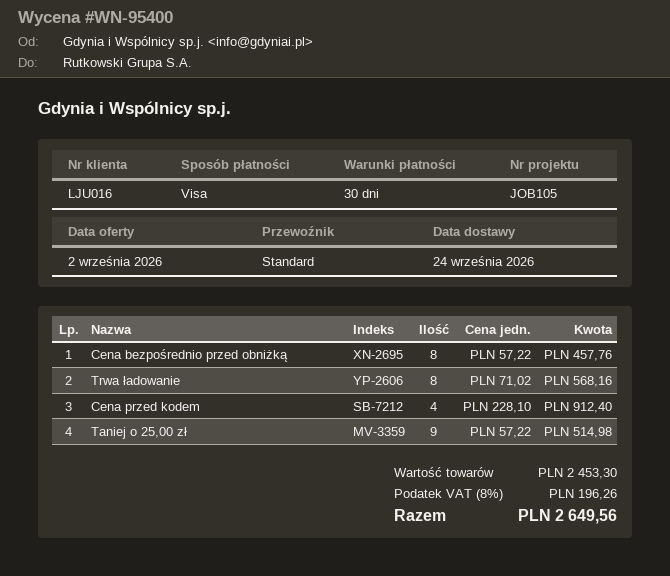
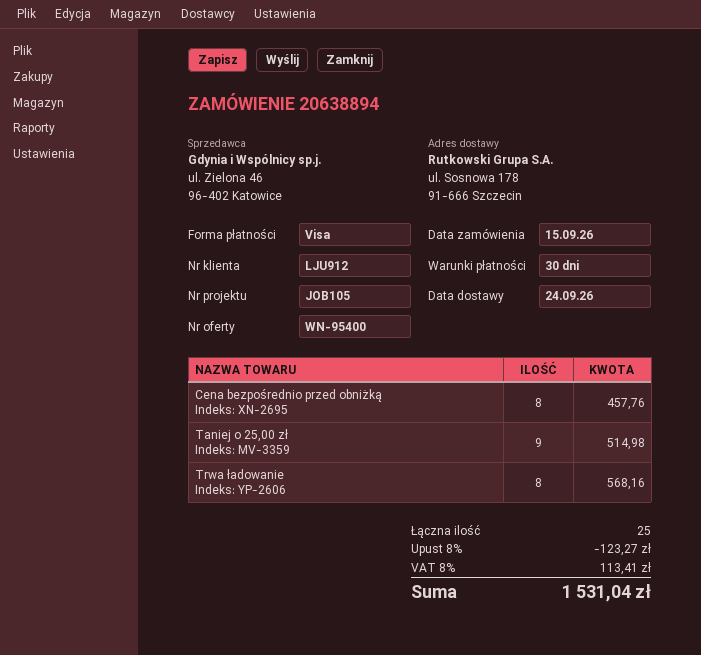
customer number: LJU016 -> LJU912
Cena przed kodem: 4 for 912.40 -> none
discount: none -> 8% = 123.27
tax: 8% = 196.26 -> 8% = 113.41
total: 2649.56 -> 1531.04

